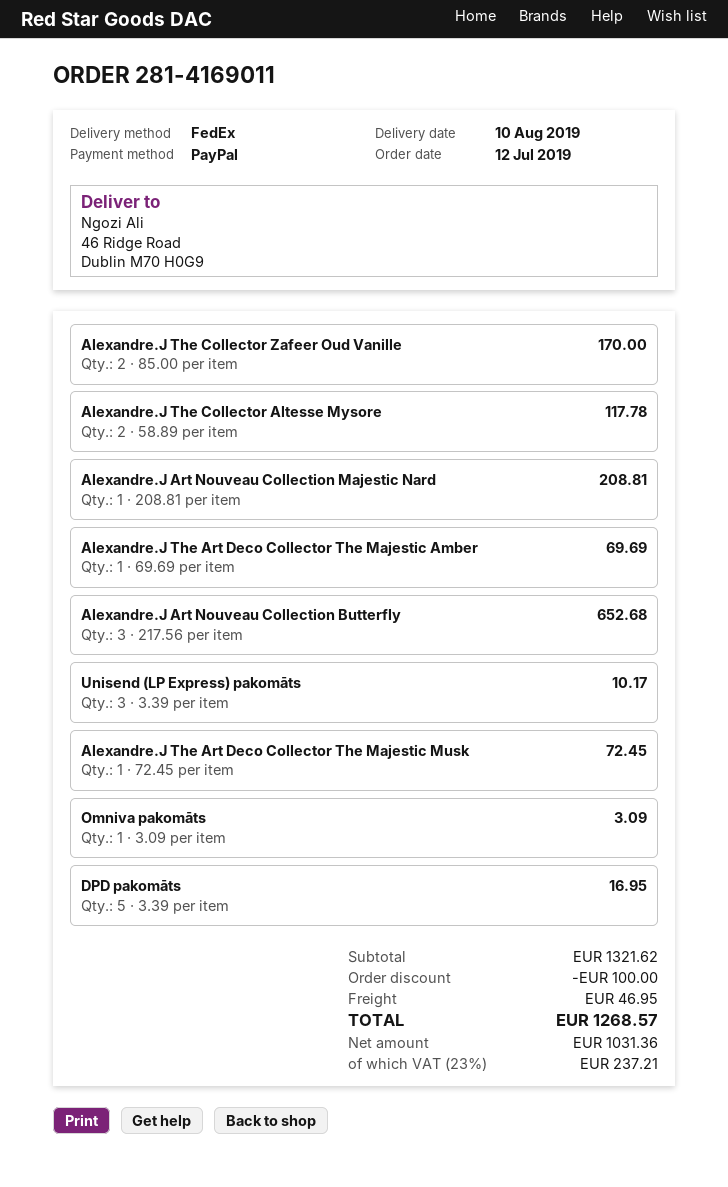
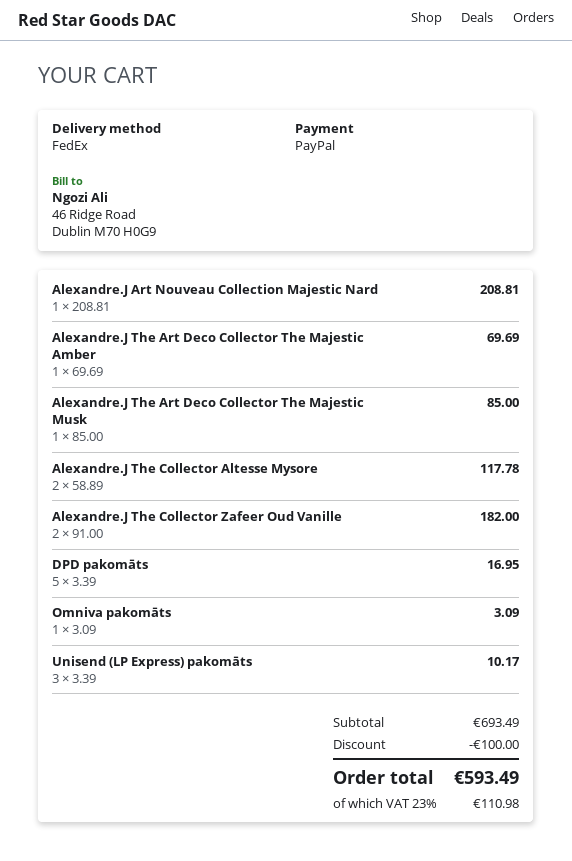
Alexandre.J The Collector Zafeer Oud Vanille: 2 x 85.00 = 170.00 -> 2 x 91.00 = 182.00
Alexandre.J Art Nouveau Collection Butterfly: 3 x 217.56 = 652.68 -> none
Alexandre.J The Art Deco Collector The Majestic Musk: 1 x 72.45 = 72.45 -> 1 x 85.00 = 85.00
subtotal: 1321.62 -> 693.49
shipping: 46.95 -> none
tax: 23% = 237.21 -> 23% = 110.98
total: 1268.57 -> 593.49

